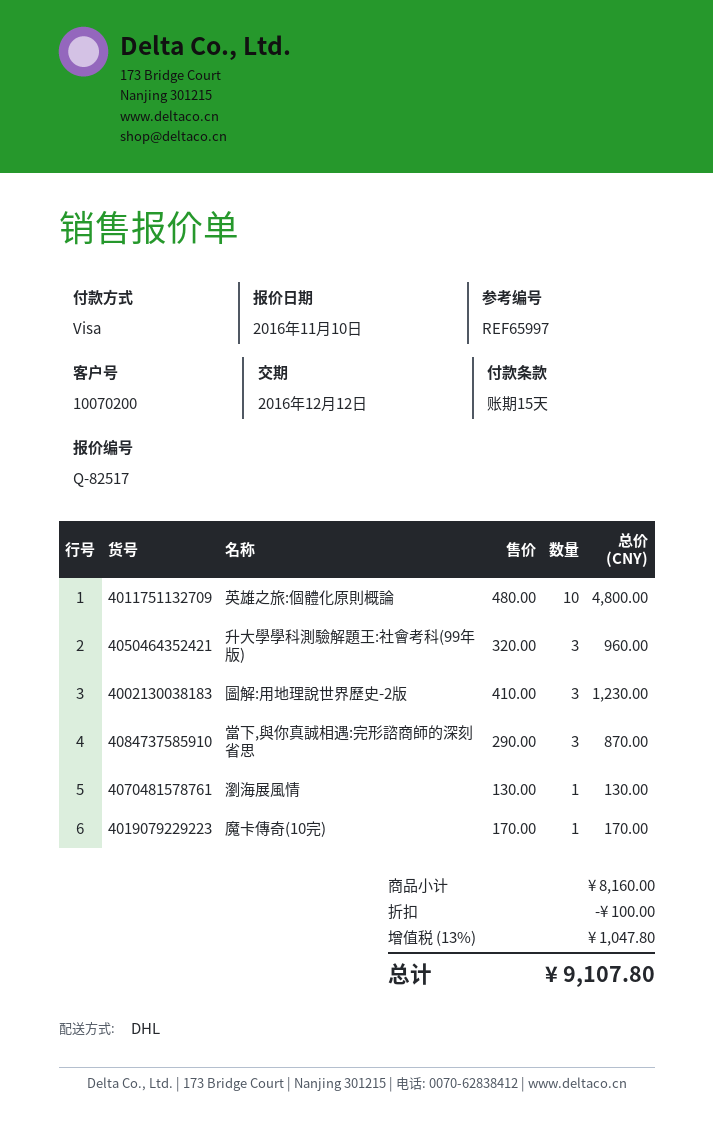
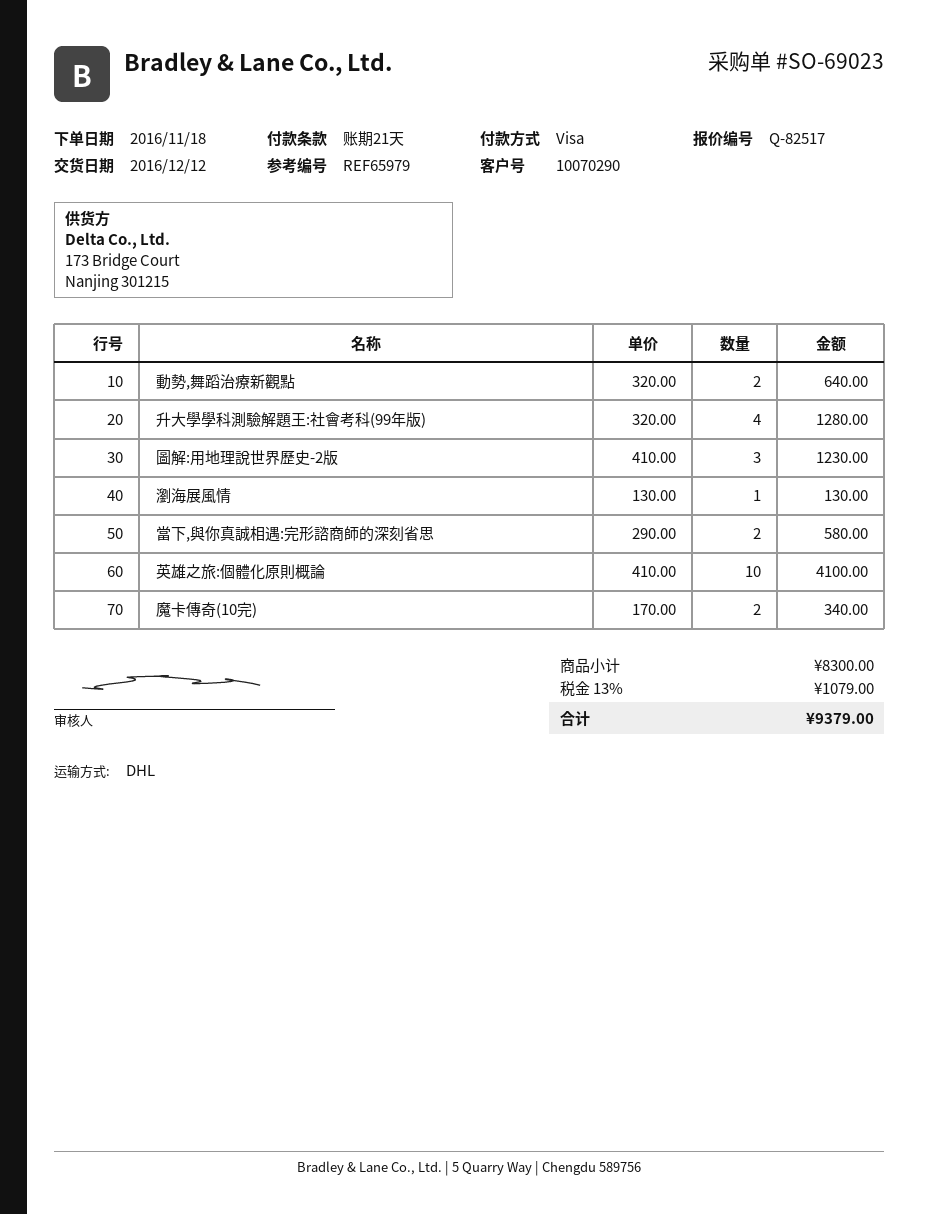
payment terms: 15 days -> 21 days
customer number: 10070200 -> 10070290
reference: REF65997 -> REF65979
英雄之旅:個體化原則概論: 10 x 480.00 = 4800.00 -> 10 x 410.00 = 4100.00
升大學學科測驗解題王:社會考科(99年版): 3 x 320.00 = 960.00 -> 4 x 320.00 = 1280.00
當下,與你真誠相遇:完形諮商師的深刻省思: 3 x 290.00 = 870.00 -> 2 x 290.00 = 580.00
魔卡傳奇(10完): 1 x 170.00 = 170.00 -> 2 x 170.00 = 340.00
動勢,舞蹈治療新觀點: none -> 2 x 320.00 = 640.00
subtotal: 8160.00 -> 8300.00
discount: 100.00 -> none
tax: 13% = 1047.80 -> 13% = 1079.00
total: 9107.80 -> 9379.00

